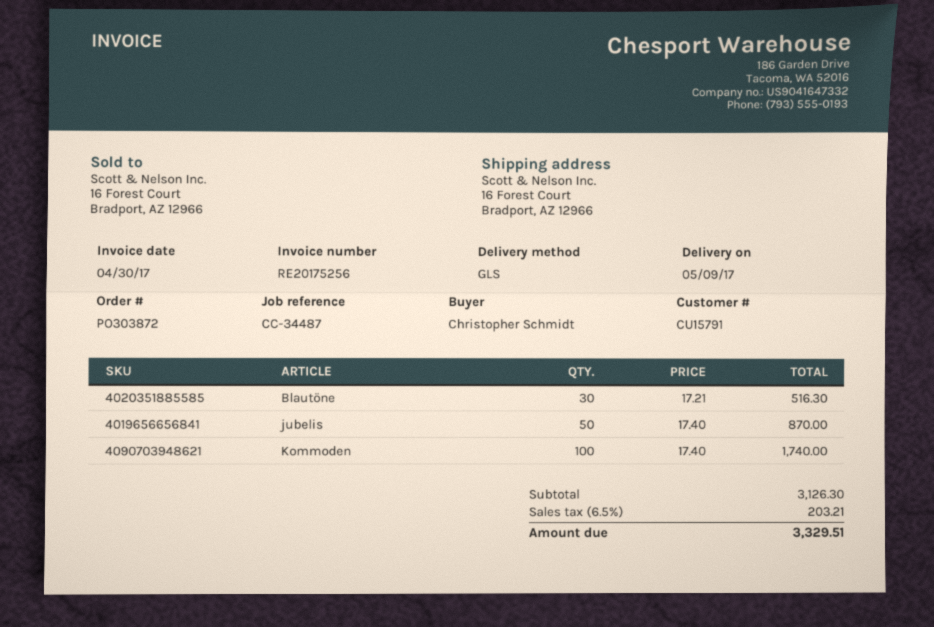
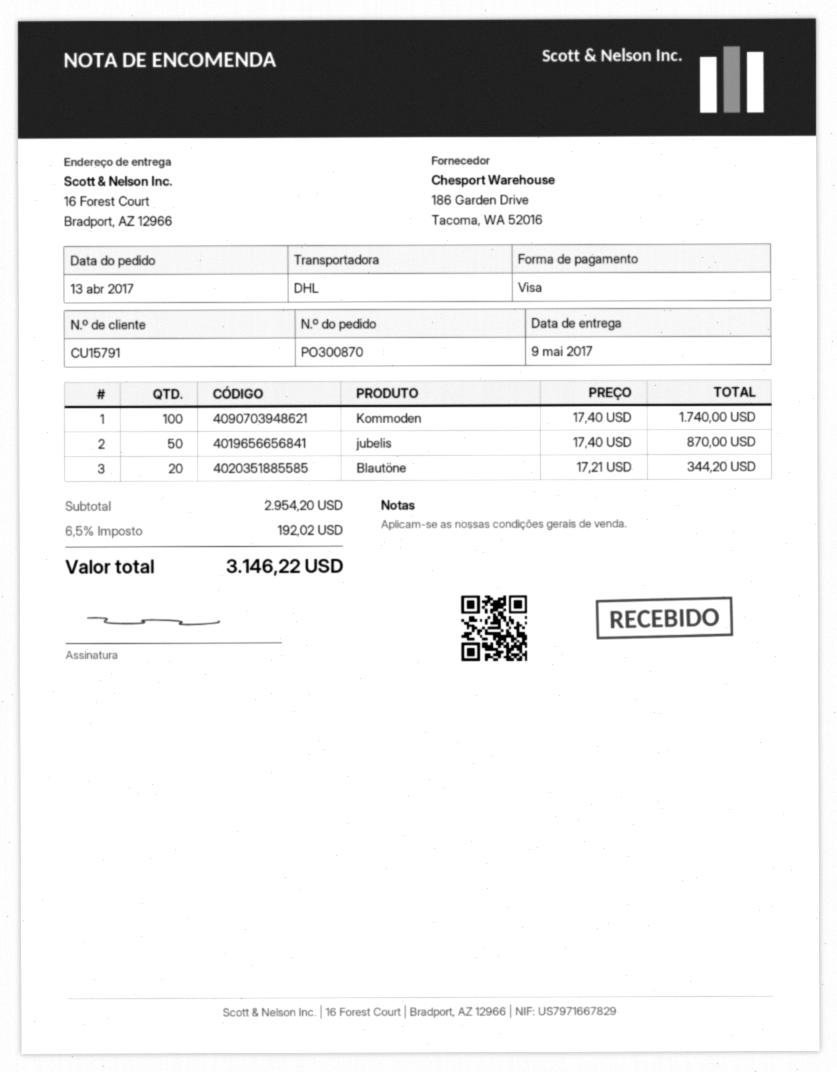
order number: PO303872 -> PO300870
shipping method: GLS -> DHL
Blautöne: 30 x 17.21 = 516.30 -> 20 x 17.21 = 344.20
subtotal: 3126.30 -> 2954.20
tax: 6.5% = 203.21 -> 6.5% = 192.02
total: 3329.51 -> 3146.22

